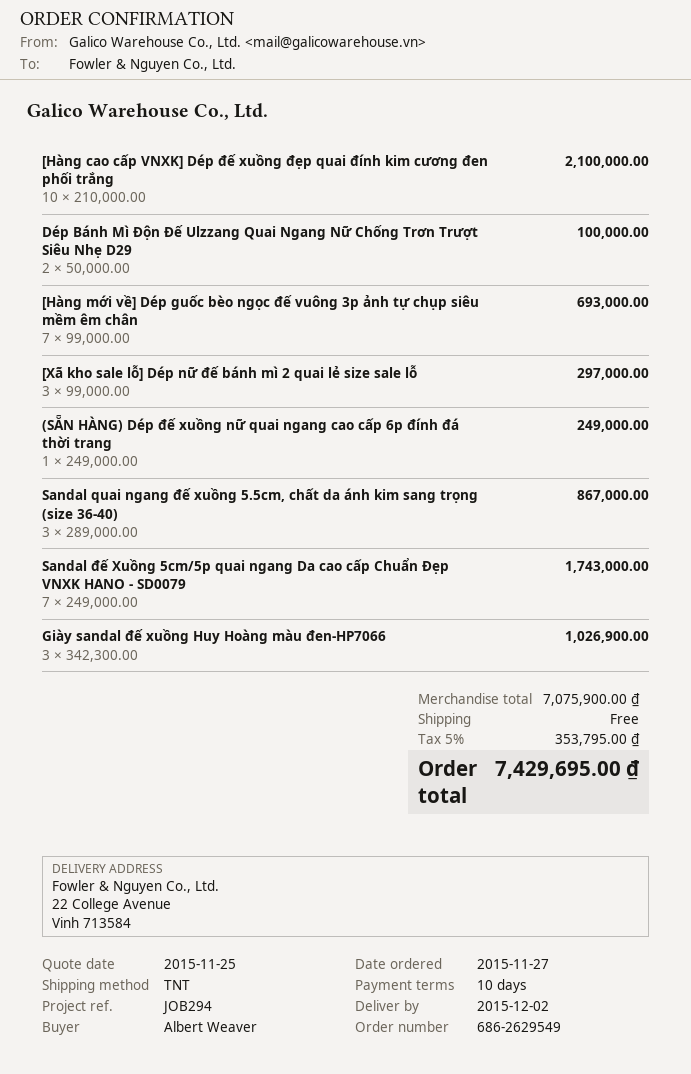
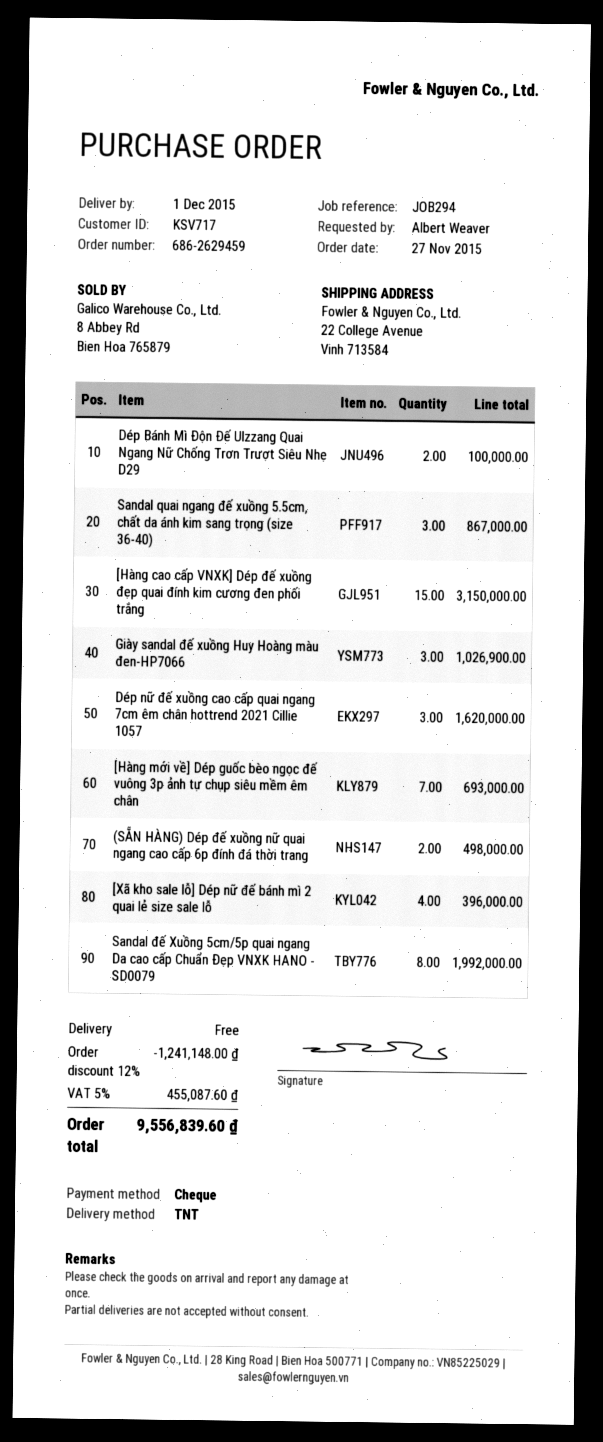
order number: 686-2629549 -> 686-2629459
delivery date: 2015-12-02 -> 2015-12-01
[Hàng cao cấp VNXK] Dép đế xuồng đẹp quai đính kim cương đen phối trắng: 10 for 2100000.00 -> 15 for 3150000.00
[Xã kho sale lỗ] Dép nữ đế bánh mì 2 quai lẻ size sale lỗ: 3 for 297000.00 -> 4 for 396000.00
(SẴN HÀNG) Dép đế xuồng nữ quai ngang cao cấp 6p đính đá thời trang: 1 for 249000.00 -> 2 for 498000.00
Sandal đế Xuồng 5cm/5p quai ngang Da cao cấp Chuẩn Đẹp VNXK HANO - SD0079: 7 for 1743000.00 -> 8 for 1992000.00
Dép nữ đế xuồng cao cấp quai ngang 7cm êm chân hottrend 2021 Cillie 1057: none -> 3 for 1620000.00
discount: none -> 12% = 1241148.00
tax: 5% = 353795.00 -> 5% = 455087.60
total: 7429695.00 -> 9556839.60

